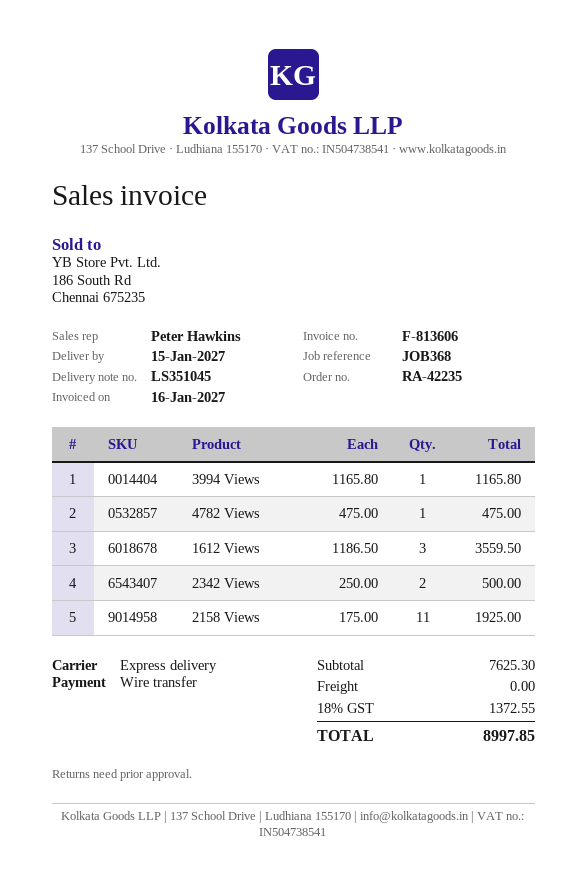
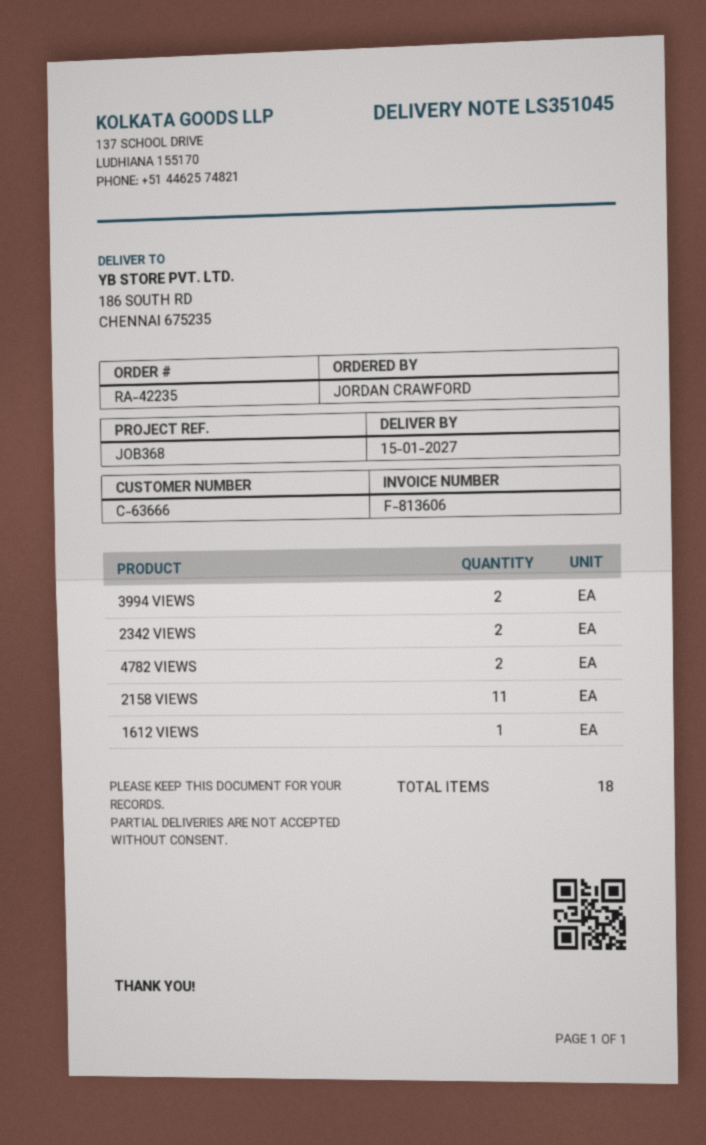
3994 Views: 1 -> 2
4782 Views: 1 -> 2
1612 Views: 3 -> 1

